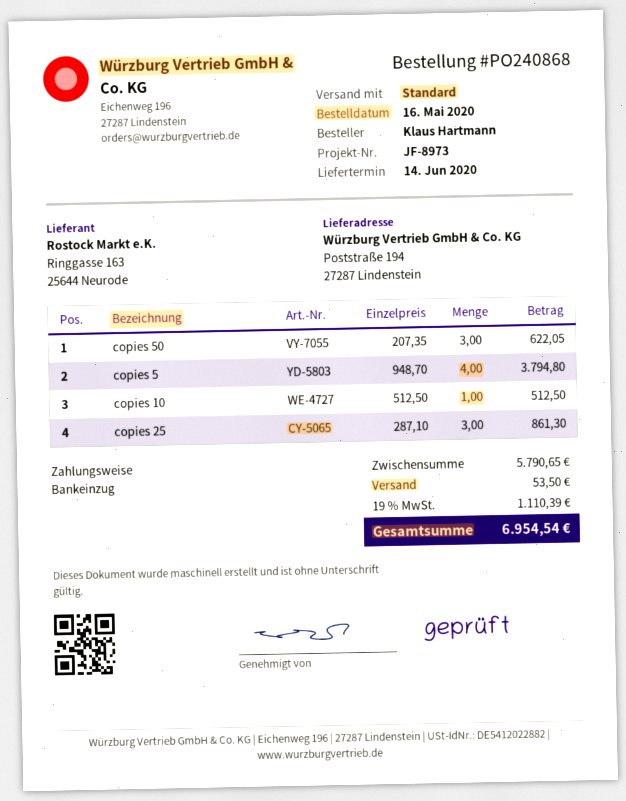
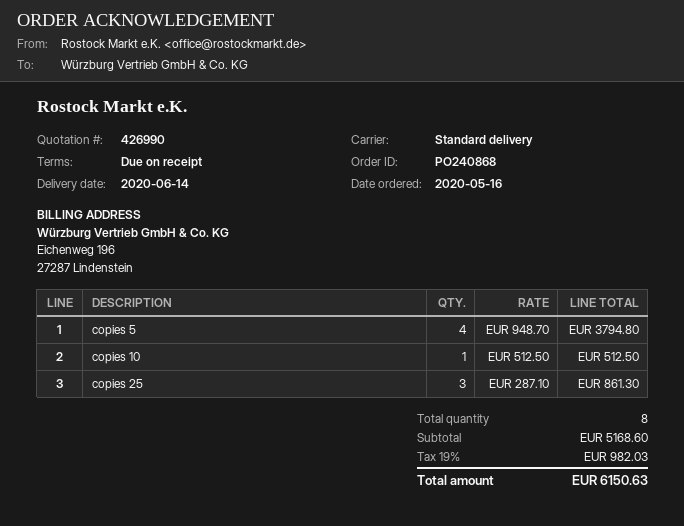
copies 50: 3 x 207.35 = 622.05 -> none
subtotal: 5790.65 -> 5168.60
shipping: 53.50 -> none
tax: 19% = 1110.39 -> 19% = 982.03
total: 6954.54 -> 6150.63

